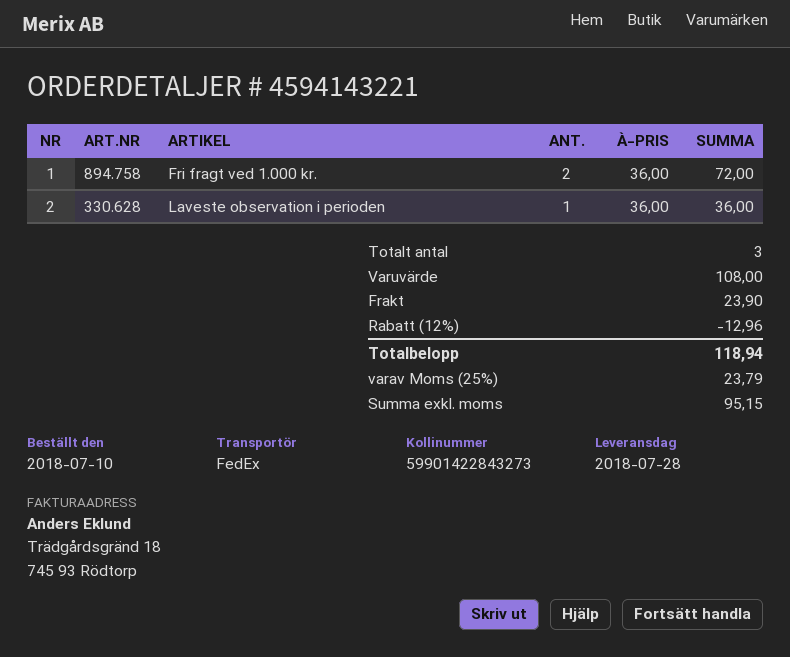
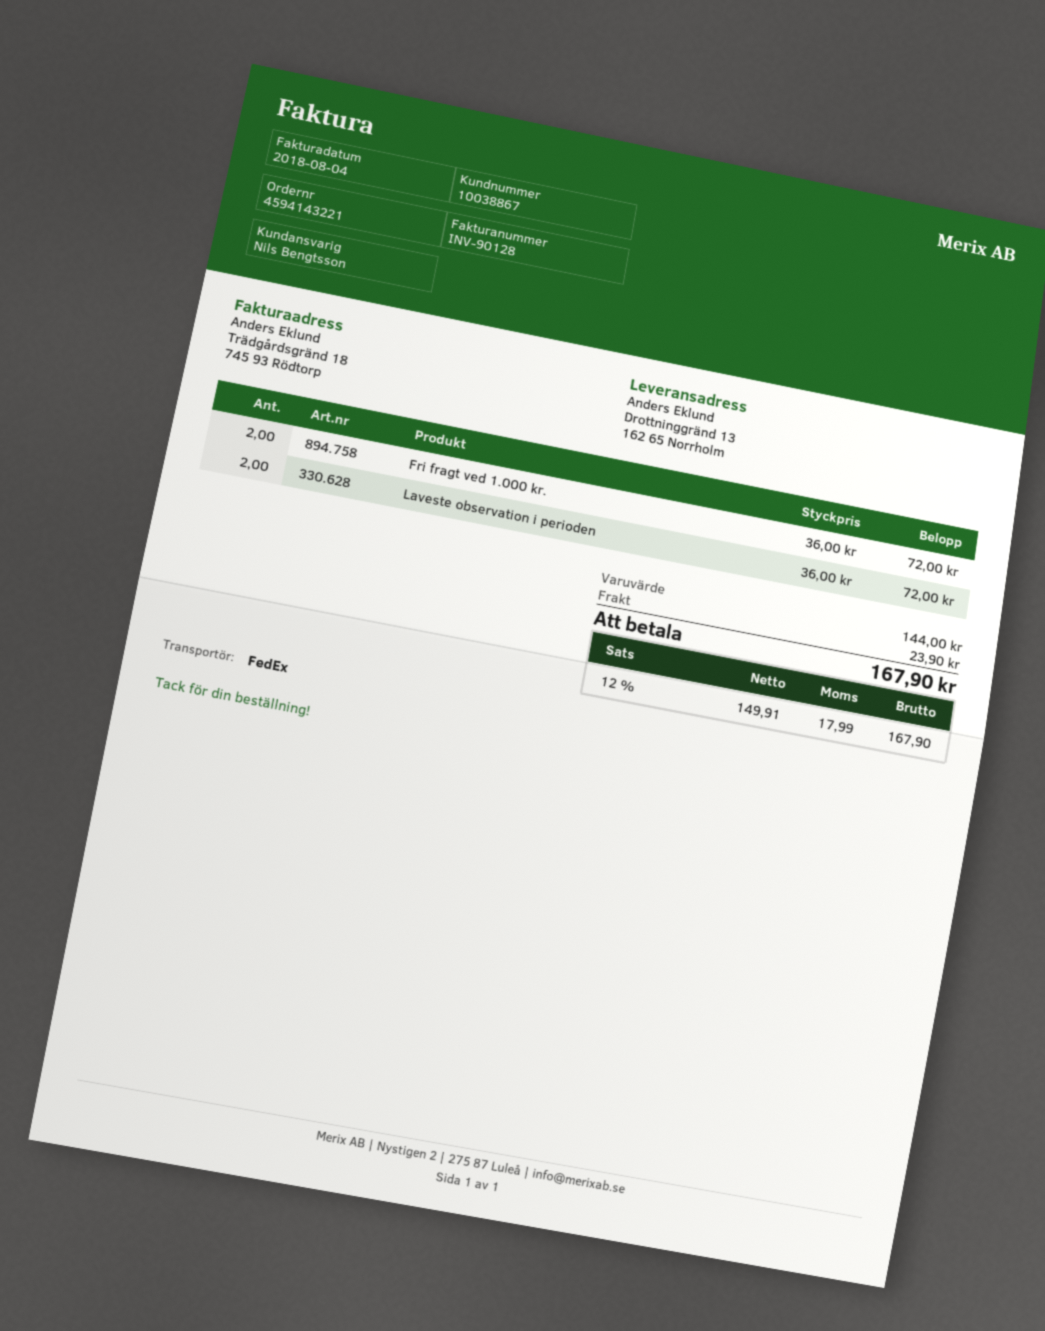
Laveste observation i perioden: 1 x 36.00 = 36.00 -> 2 x 36.00 = 72.00
subtotal: 108.00 -> 144.00
discount: 12% = 12.96 -> none
net: 95.15 -> 149.91
tax: 25% = 23.79 -> 12% = 17.99
total: 118.94 -> 167.90

